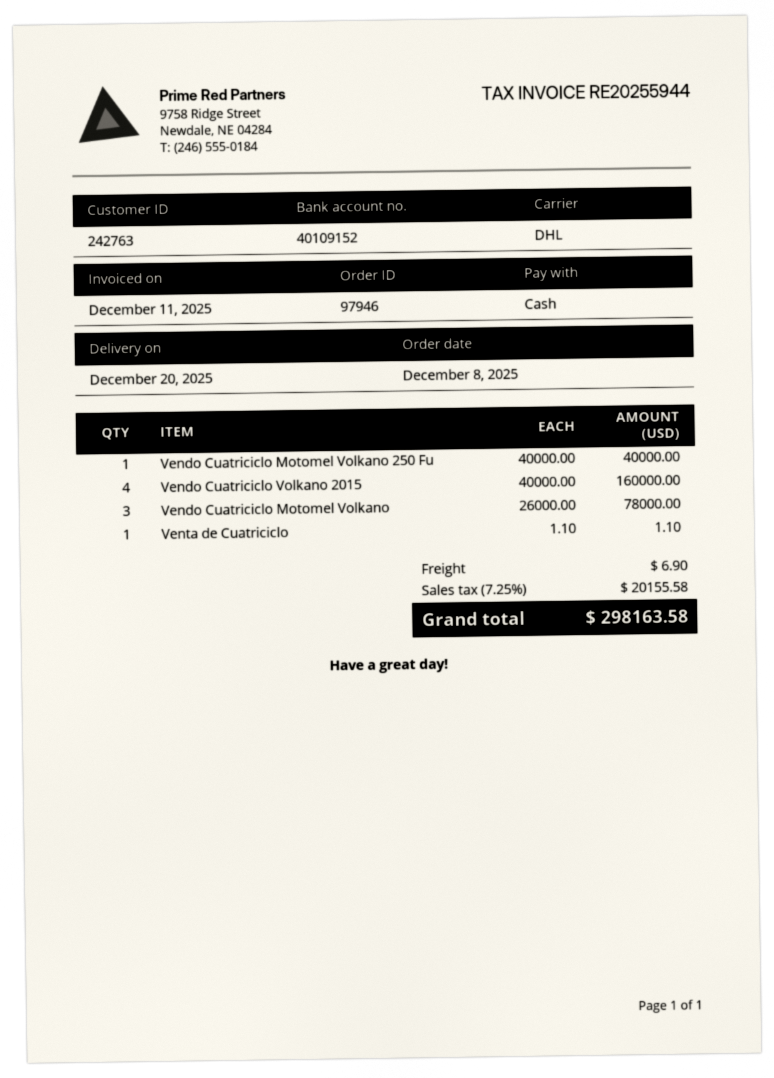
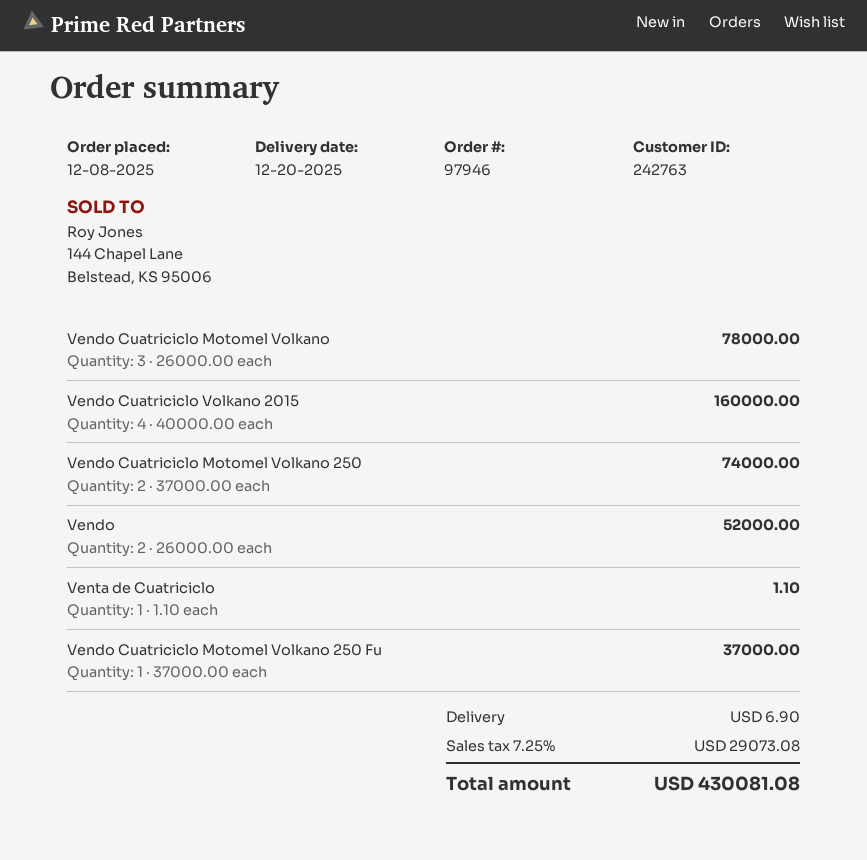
Vendo Cuatriciclo Motomel Volkano 250 Fu: 1 x 40000.00 = 40000.00 -> 1 x 37000.00 = 37000.00
Vendo Cuatriciclo Motomel Volkano 250: none -> 2 x 37000.00 = 74000.00
Vendo: none -> 2 x 26000.00 = 52000.00
tax: 7.25% = 20155.58 -> 7.25% = 29073.08
total: 298163.58 -> 430081.08

